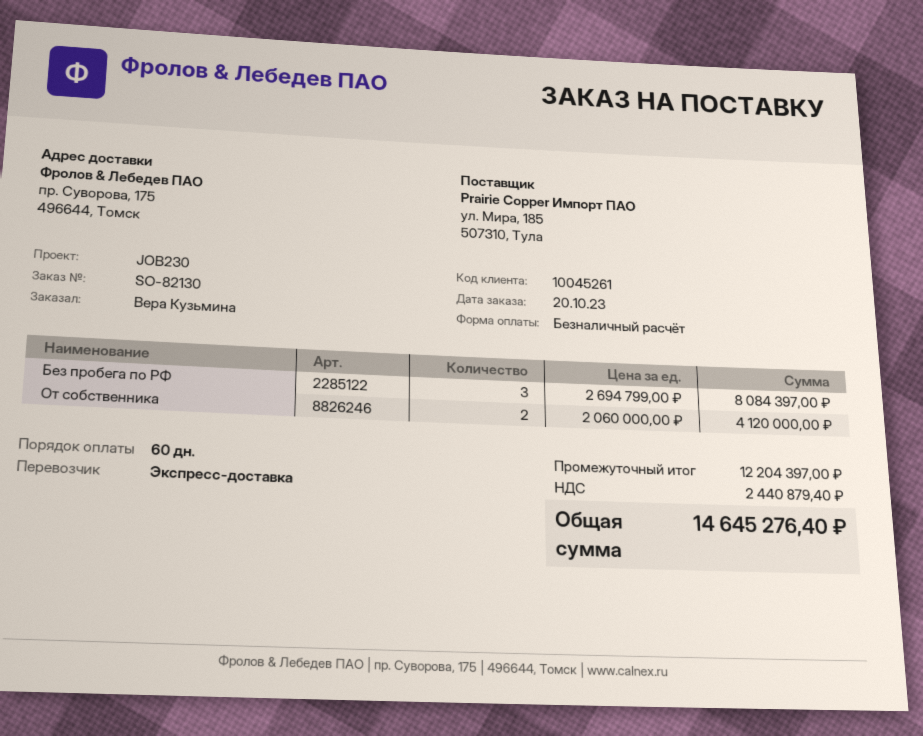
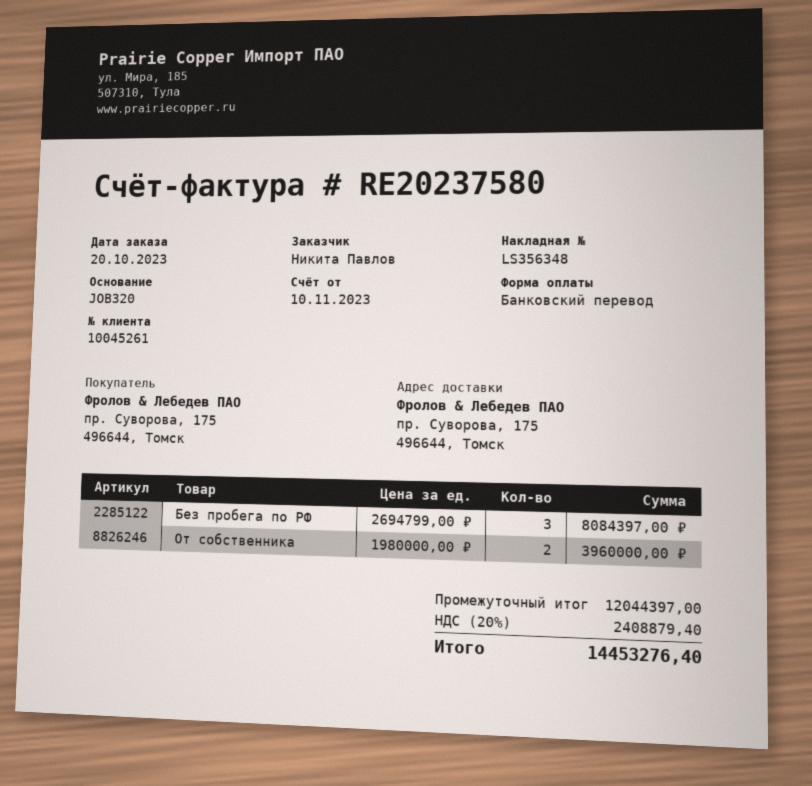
reference: JOB230 -> JOB320
ordered by: Вера Кузьмина -> Никита Павлов
От собственника: 2 x 2060000.00 = 4120000.00 -> 2 x 1980000.00 = 3960000.00
subtotal: 12204397.00 -> 12044397.00
tax: 2440879.40 -> 2408879.40
total: 14645276.40 -> 14453276.40

